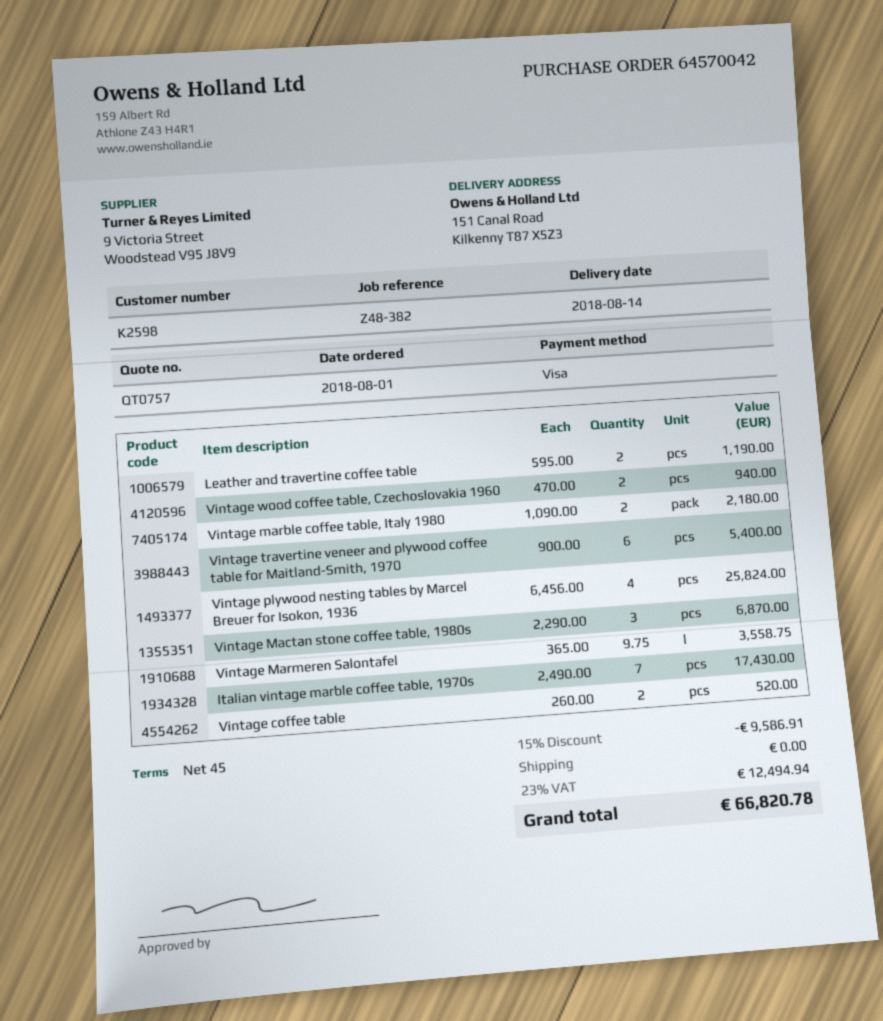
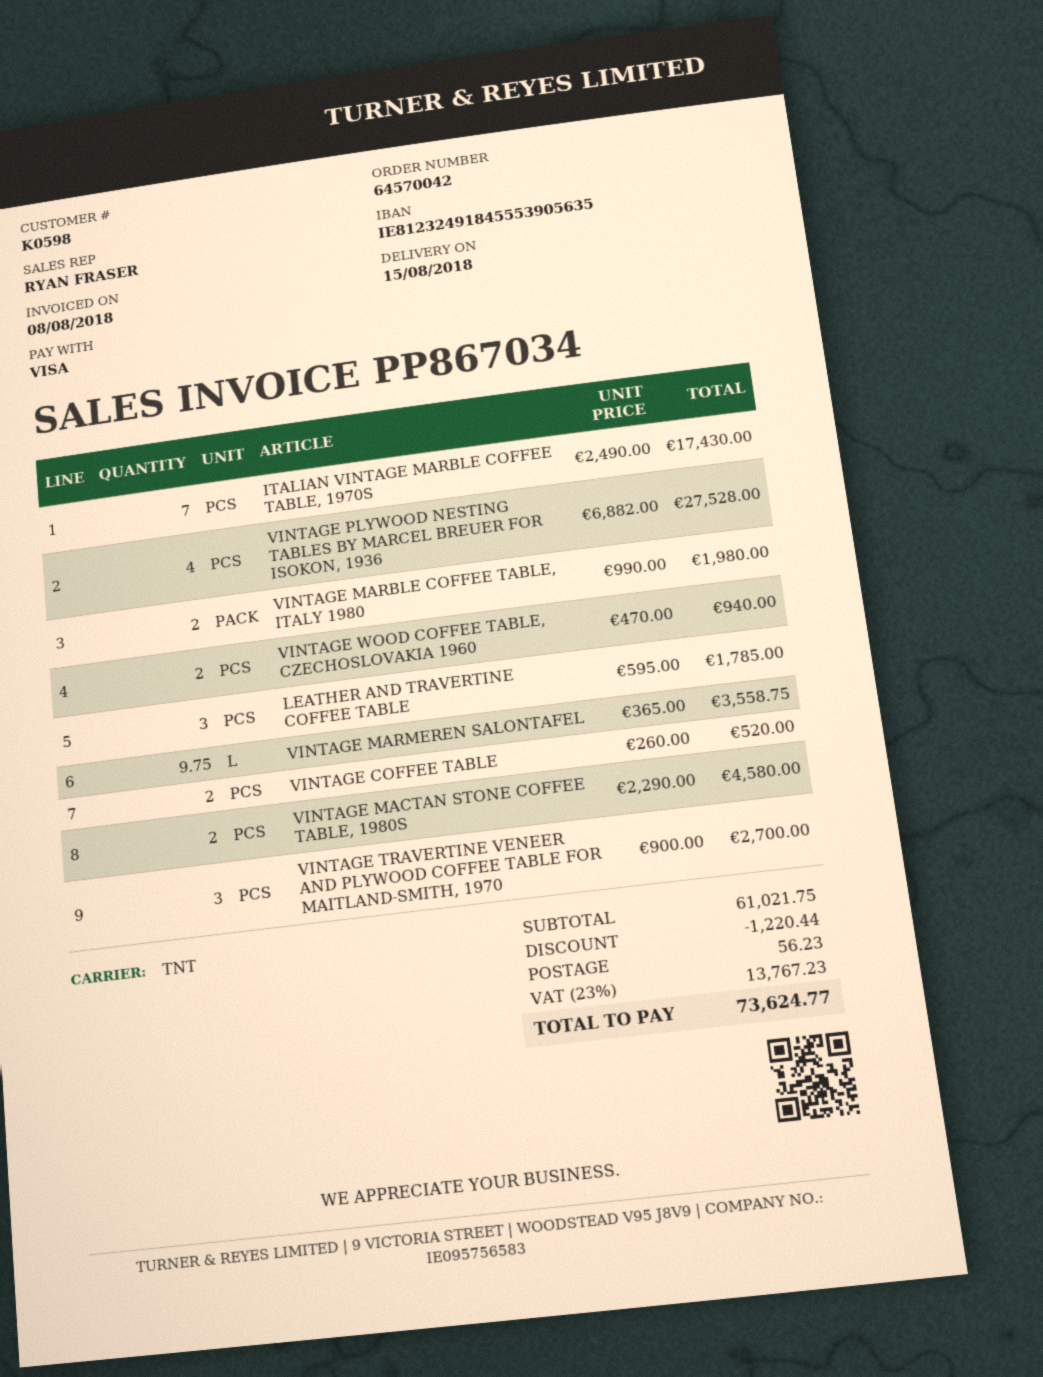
delivery date: 2018-08-14 -> 2018-08-15
customer number: K2598 -> K0598
Leather and travertine coffee table: 2 x 595.00 = 1190.00 -> 3 x 595.00 = 1785.00
Vintage marble coffee table, Italy 1980: 2 x 1090.00 = 2180.00 -> 2 x 990.00 = 1980.00
Vintage travertine veneer and plywood coffee table for Maitland-Smith, 1970: 6 x 900.00 = 5400.00 -> 3 x 900.00 = 2700.00
Vintage plywood nesting tables by Marcel Breuer for Isokon, 1936: 4 x 6456.00 = 25824.00 -> 4 x 6882.00 = 27528.00
Vintage Mactan stone coffee table, 1980s: 3 x 2290.00 = 6870.00 -> 2 x 2290.00 = 4580.00
discount: 9586.91 -> 1220.44
shipping: 0.00 -> 56.23
tax: 23% = 12494.94 -> 23% = 13767.23
total: 66820.78 -> 73624.77

